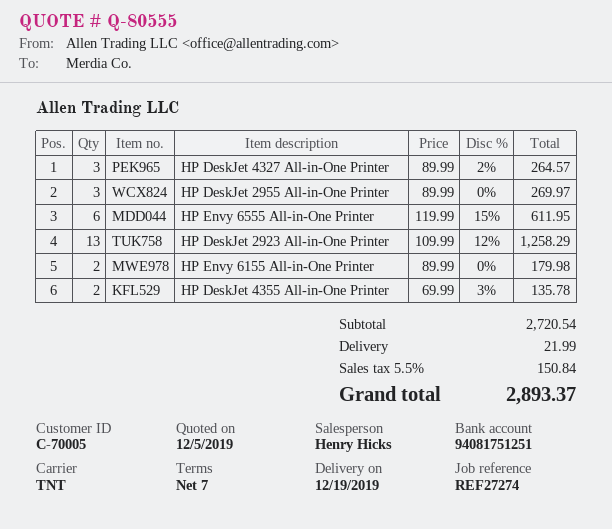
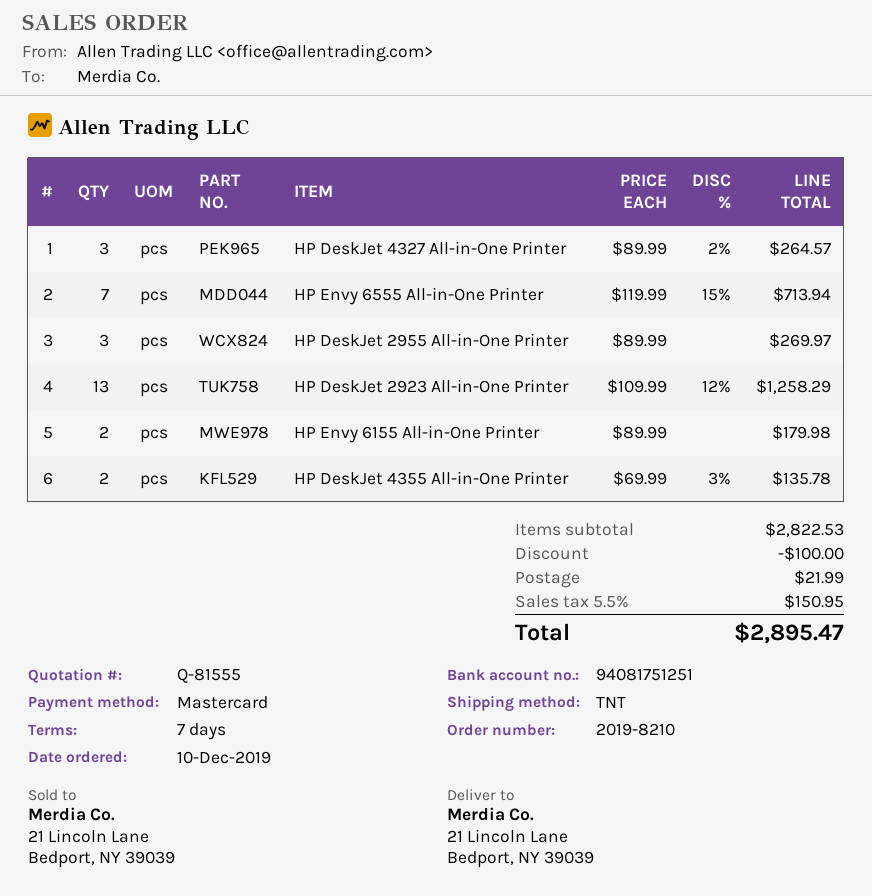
quote number: Q-80555 -> Q-81555
HP Envy 6555 All-in-One Printer: 6 x 119.99 - 15% = 611.95 -> 7 x 119.99 - 15% = 713.94
subtotal: 2720.54 -> 2822.53
discount: none -> 100.00
tax: 5.5% = 150.84 -> 5.5% = 150.95
total: 2893.37 -> 2895.47

